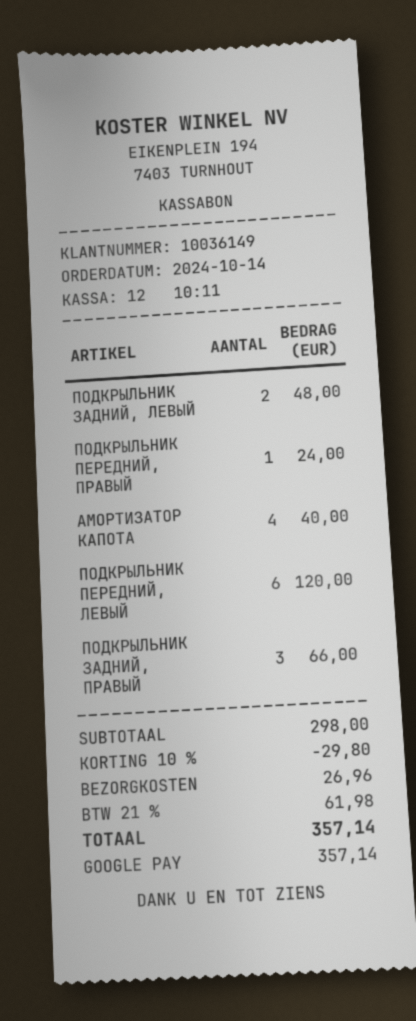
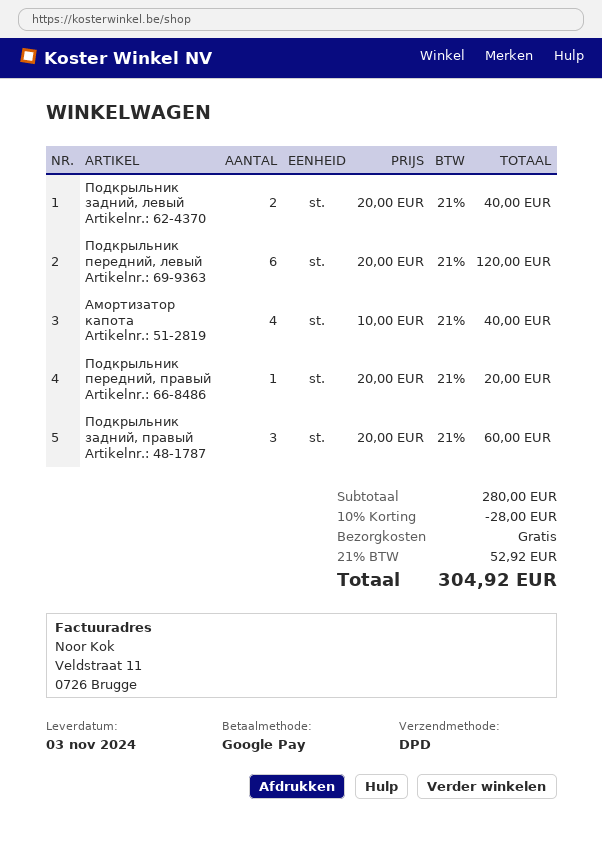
ПОДКРЫЛЬНИК ЗАДНИЙ, ЛЕВЫЙ: 2 for 48.00 -> 2 for 40.00
ПОДКРЫЛЬНИК ПЕРЕДНИЙ, ПРАВЫЙ: 1 for 24.00 -> 1 for 20.00
ПОДКРЫЛЬНИК ЗАДНИЙ, ПРАВЫЙ: 3 for 66.00 -> 3 for 60.00
subtotal: 298.00 -> 280.00
discount: 10% = 29.80 -> 10% = 28.00
shipping: 26.96 -> 0.00
tax: 21% = 61.98 -> 21% = 52.92
total: 357.14 -> 304.92

